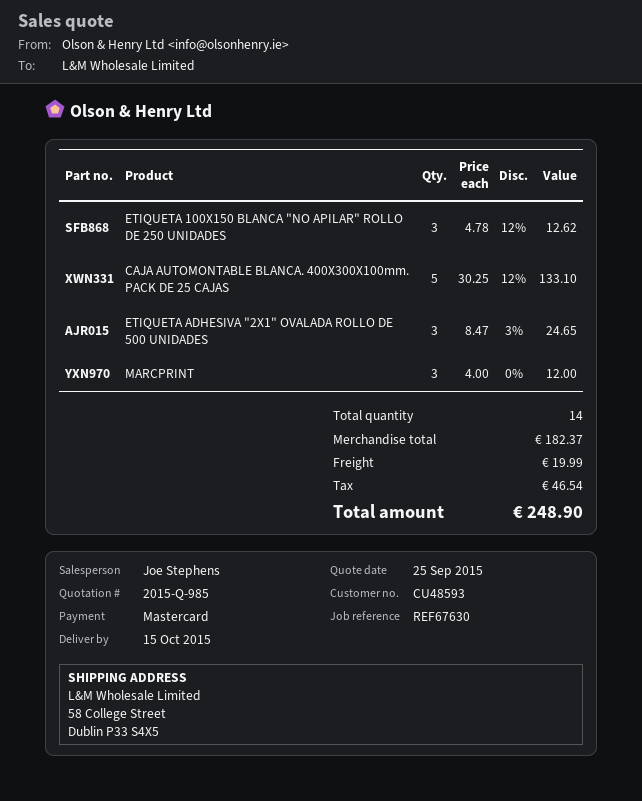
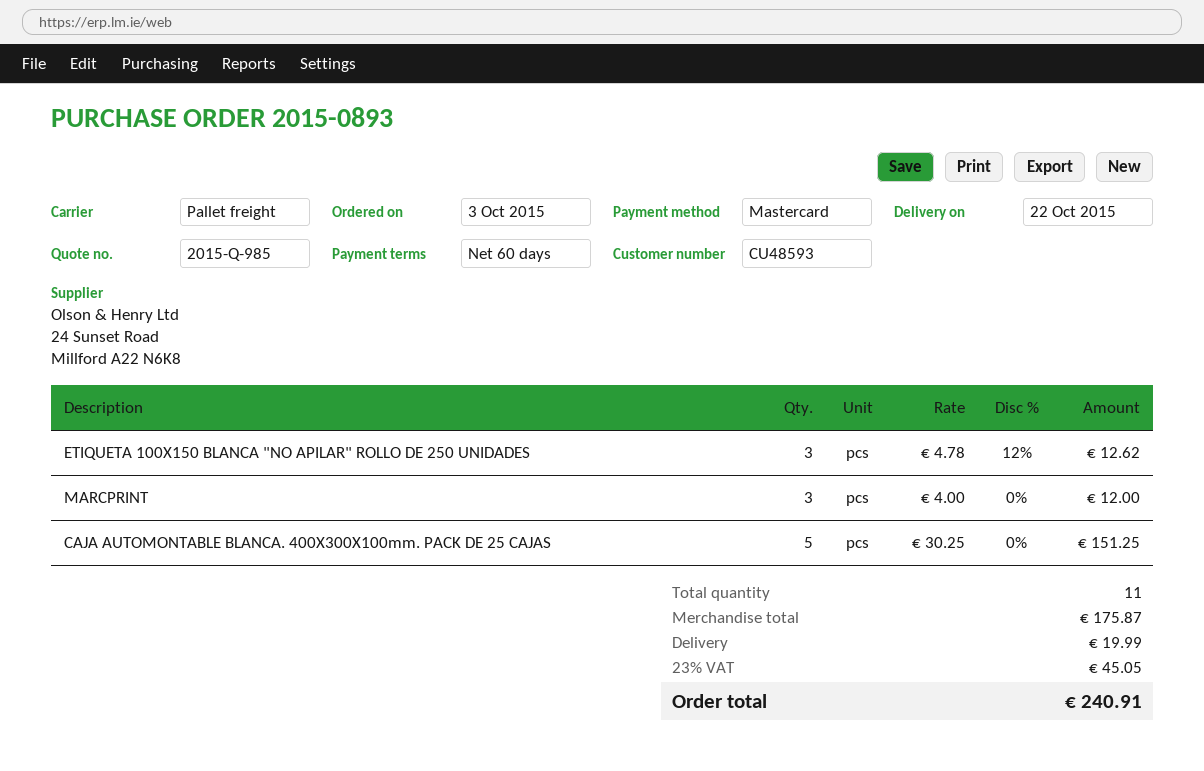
delivery date: 2015-10-15 -> 2015-10-22
CAJA AUTOMONTABLE BLANCA. 400X300X100mm. PACK DE 25 CAJAS: 5 x 30.25 - 12% = 133.10 -> 5 x 30.25 = 151.25
ETIQUETA ADHESIVA "2X1" OVALADA ROLLO DE 500 UNIDADES: 3 x 8.47 - 3% = 24.65 -> none
total quantity: 14 -> 11
subtotal: 182.37 -> 175.87
tax: 46.54 -> 45.05
total: 248.90 -> 240.91

